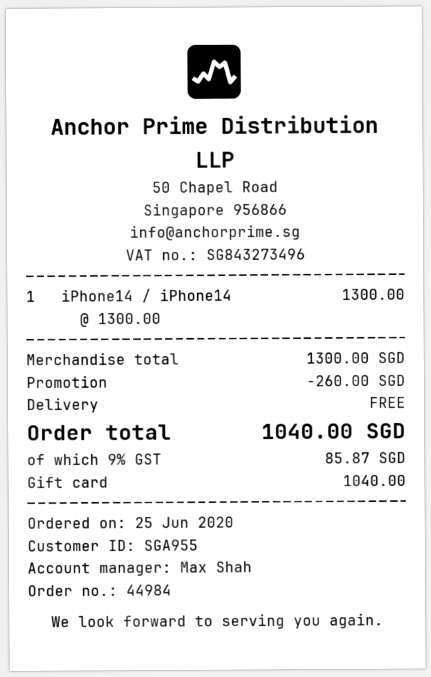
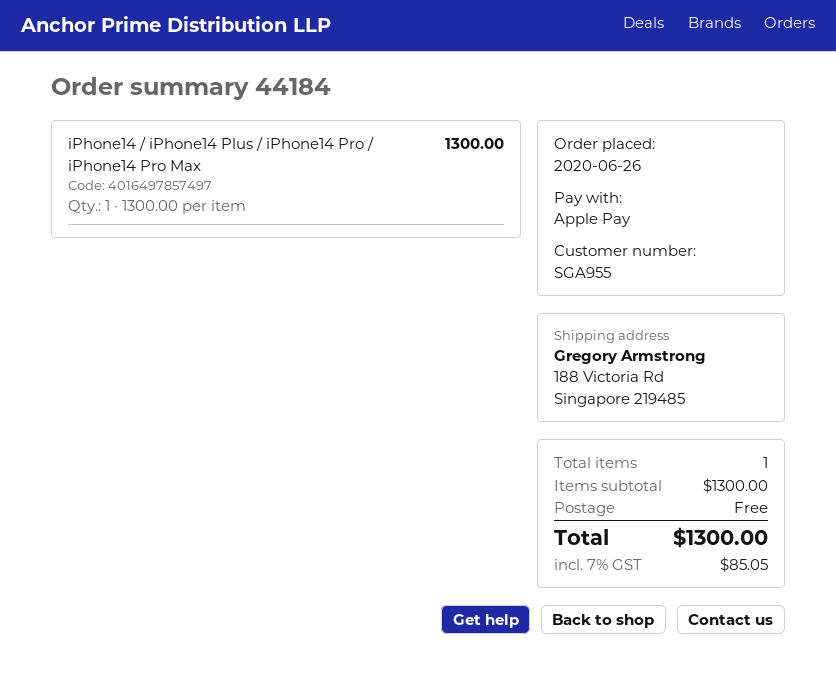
order number: 44984 -> 44184
order date: 2020-06-25 -> 2020-06-26
payment method: gift card -> Apple Pay
discount: 260.00 -> none
tax: 9% = 85.87 -> 7% = 85.05
total: 1040.00 -> 1300.00

